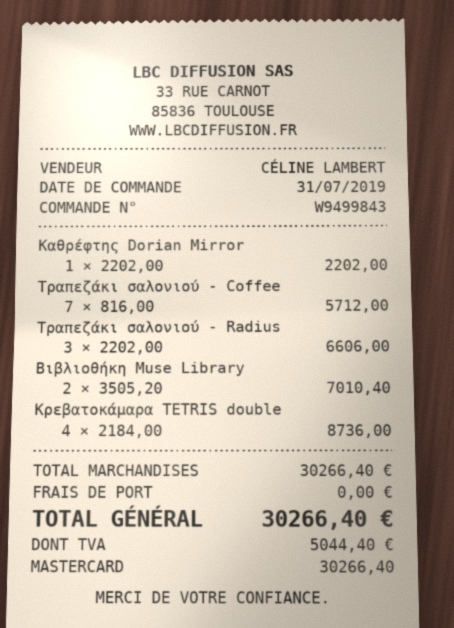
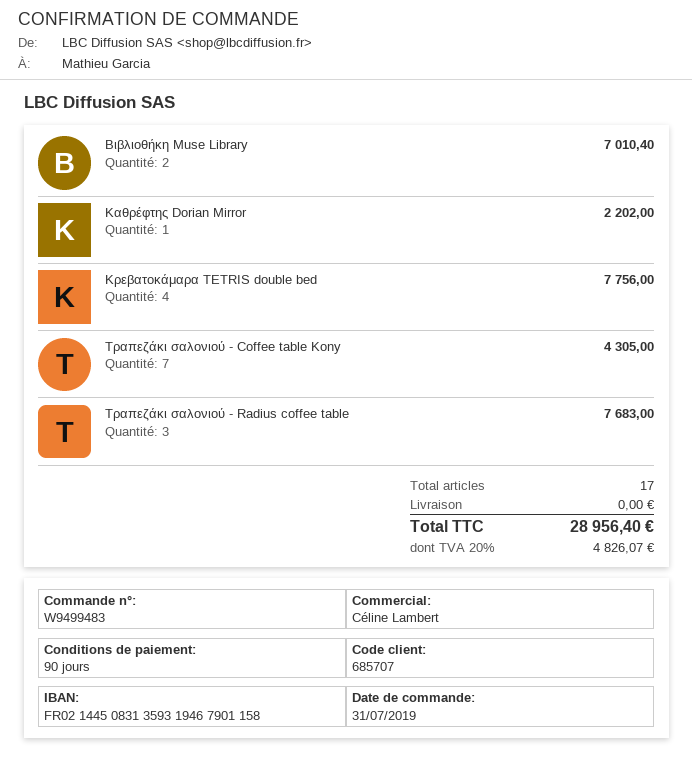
order number: W9499843 -> W9499483
Τραπεζάκι σαλονιού - Coffee: 7 for 5712.00 -> 7 for 4305.00
Τραπεζάκι σαλονιού - Radius: 3 for 6606.00 -> 3 for 7683.00
Κρεβατοκάμαρα TETRIS double: 4 for 8736.00 -> 4 for 7756.00
tax: 5044.40 -> 4826.07
total: 30266.40 -> 28956.40

